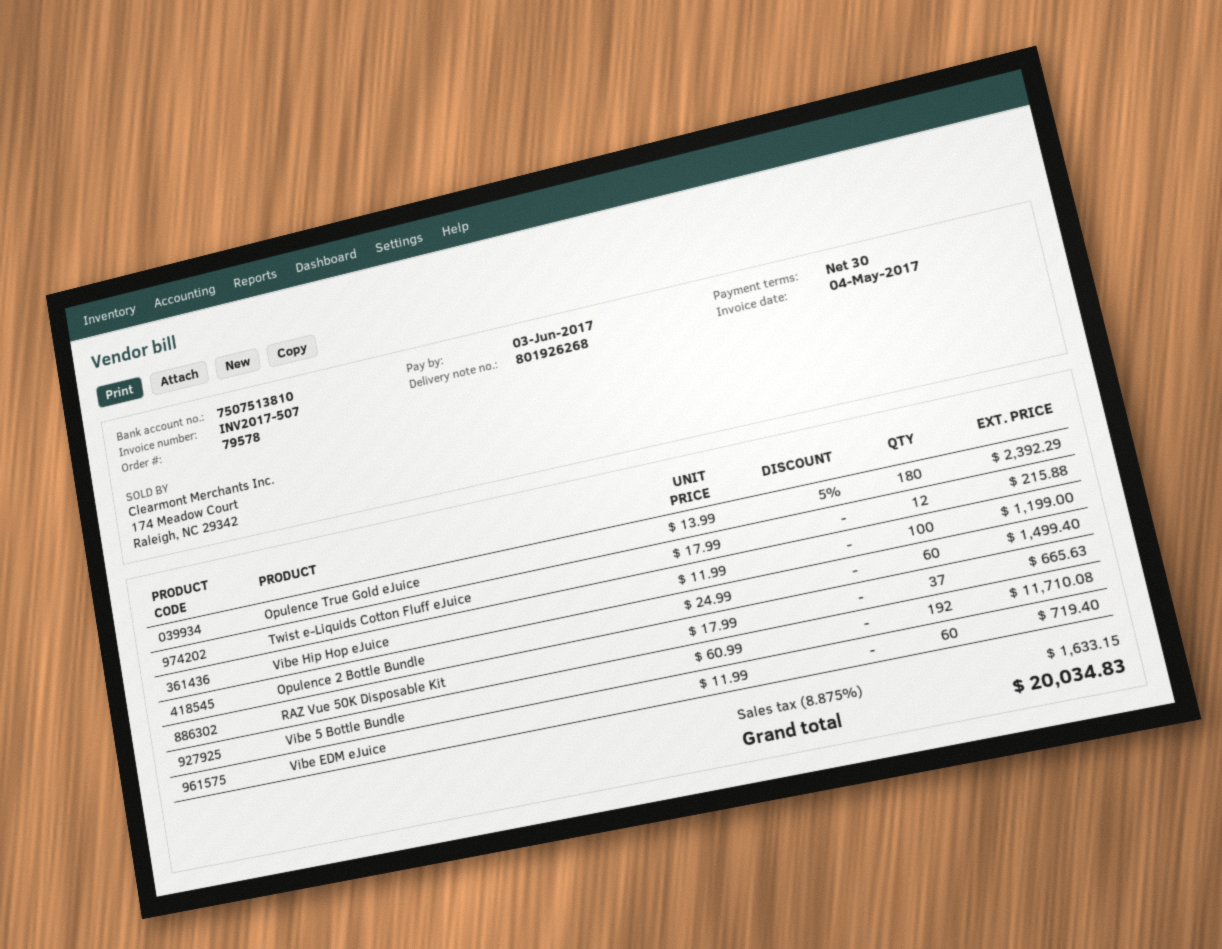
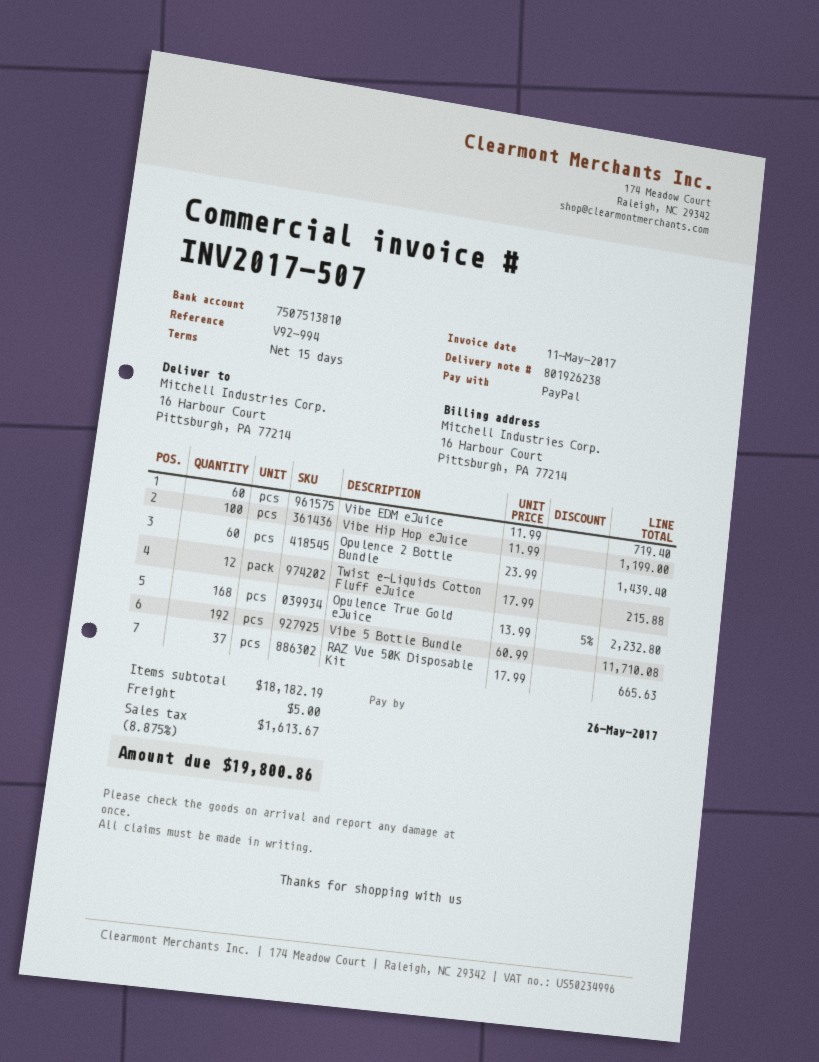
delivery note number: 801926268 -> 801926238
invoice date: 2017-05-04 -> 2017-05-11
payment terms: 30 days -> 15 days
due date: 2017-06-03 -> 2017-05-26
Opulence True Gold eJuice: 180 x 13.99 - 5% = 2392.29 -> 168 x 13.99 - 5% = 2232.80
Opulence 2 Bottle Bundle: 60 x 24.99 = 1499.40 -> 60 x 23.99 = 1439.40
shipping: none -> 5.00
tax: 8.875% = 1633.15 -> 8.875% = 1613.67
total: 20034.83 -> 19800.86

